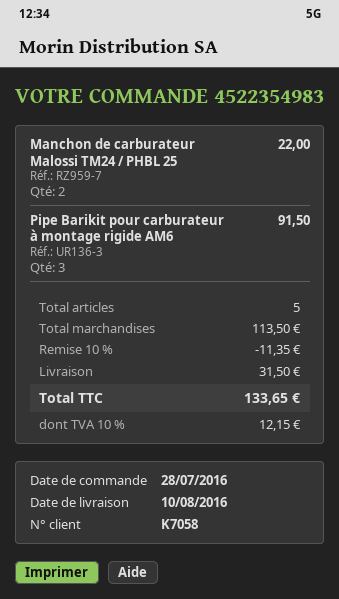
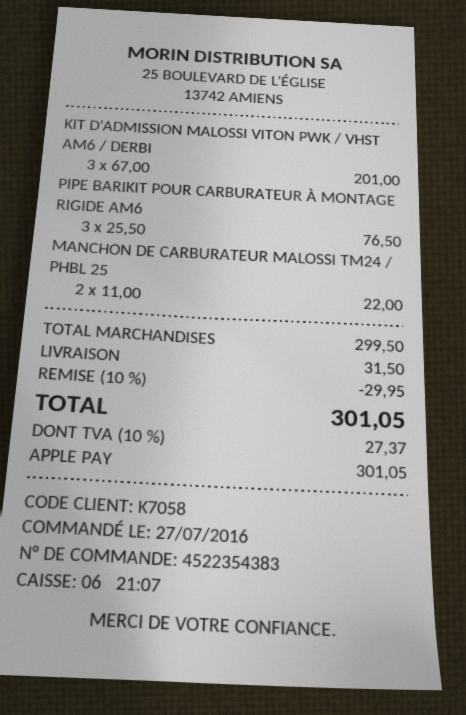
order number: 4522354983 -> 4522354383
order date: 2016-07-28 -> 2016-07-27
Pipe Barikit pour carburateur à montage rigide AM6: 3 for 91.50 -> 3 for 76.50
KIT D'ADMISSION MALOSSI VITON PWK / VHST AM6 / DERBI: none -> 3 for 201.00
subtotal: 113.50 -> 299.50
discount: 10% = 11.35 -> 10% = 29.95
tax: 10% = 12.15 -> 10% = 27.37
total: 133.65 -> 301.05

